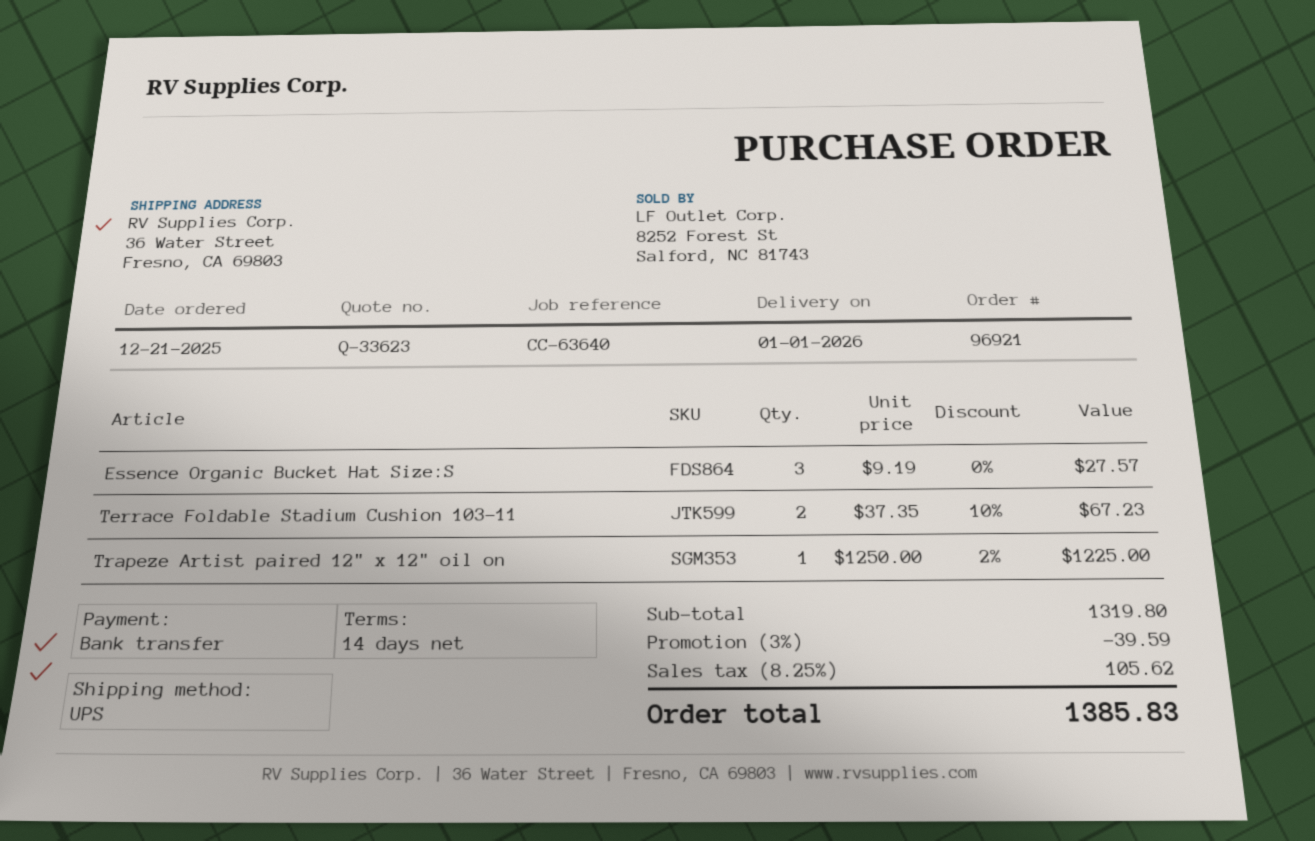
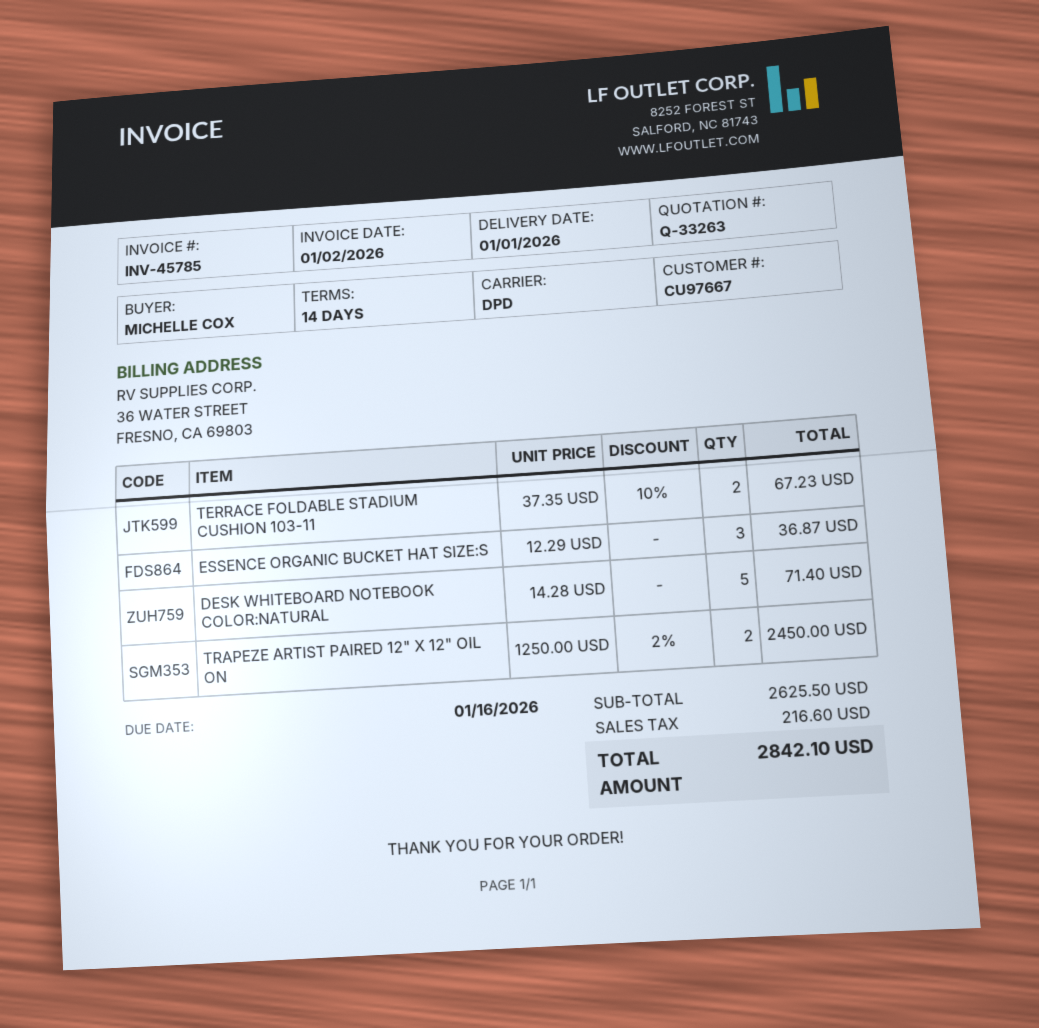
quote number: Q-33623 -> Q-33263
shipping method: UPS -> DPD
Essence Organic Bucket Hat Size:S: 3 x 9.19 = 27.57 -> 3 x 12.29 = 36.87
Trapeze Artist paired 12" x 12" oil on: 1 x 1250.00 - 2% = 1225.00 -> 2 x 1250.00 - 2% = 2450.00
DESK WHITEBOARD NOTEBOOK COLOR:NATURAL: none -> 5 x 14.28 = 71.40
subtotal: 1319.80 -> 2625.50
discount: 3% = 39.59 -> none
tax: 105.62 -> 216.60
total: 1385.83 -> 2842.10

